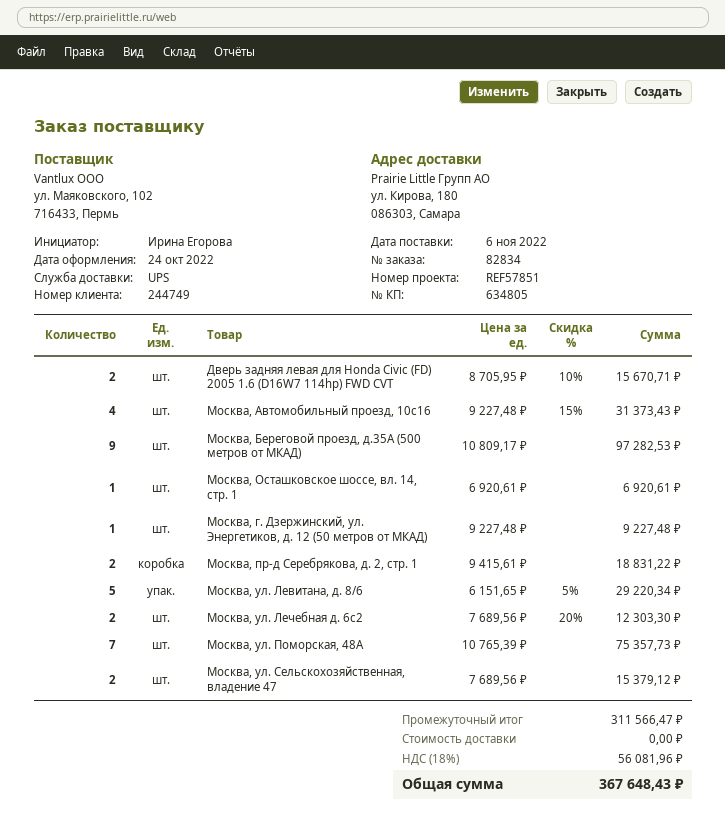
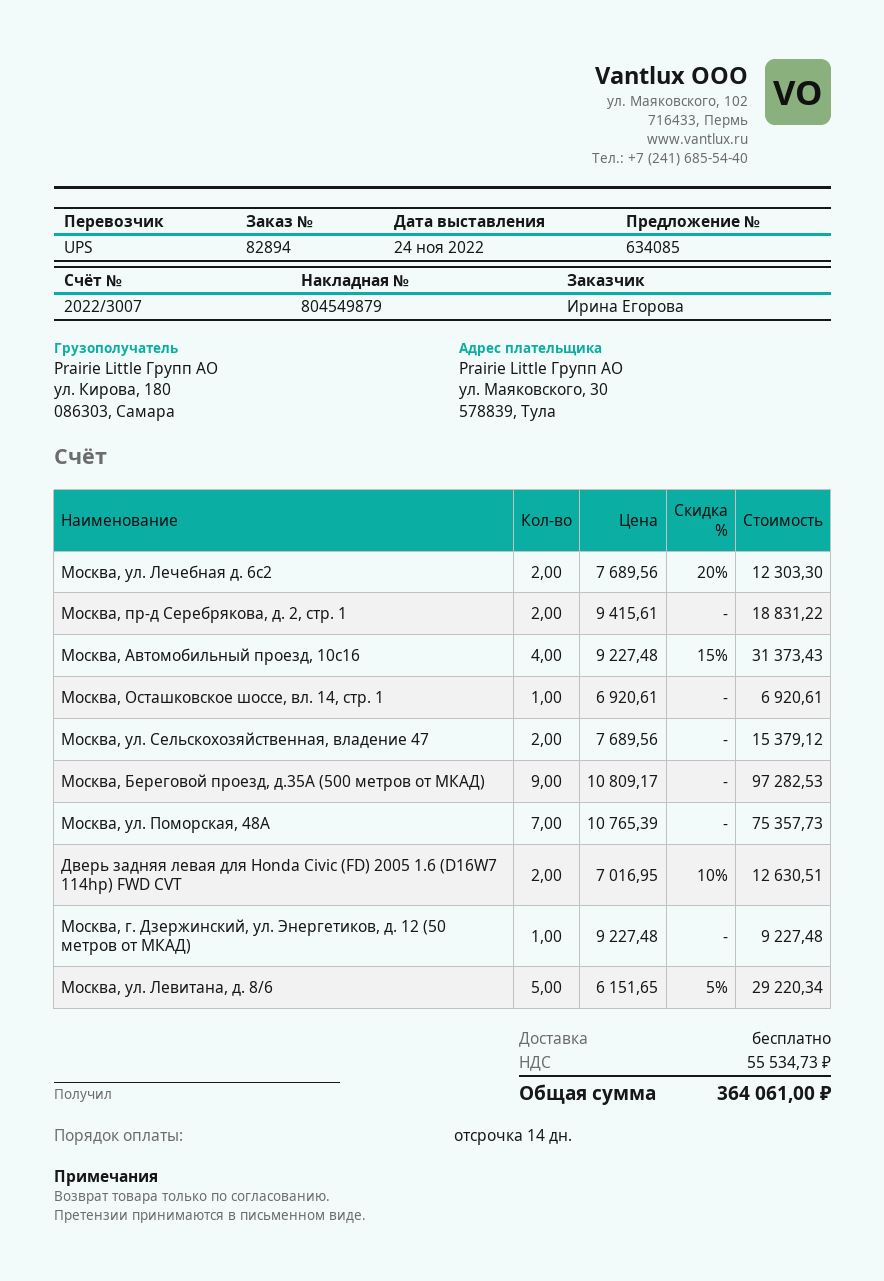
quote number: 634805 -> 634085
order number: 82834 -> 82894
Дверь задняя левая для Honda Civic (FD) 2005 1.6 (D16W7 114hp) FWD CVT: 2 x 8705.95 - 10% = 15670.71 -> 2 x 7016.95 - 10% = 12630.51
tax: 56081.96 -> 55534.73
total: 367648.43 -> 364061.00

